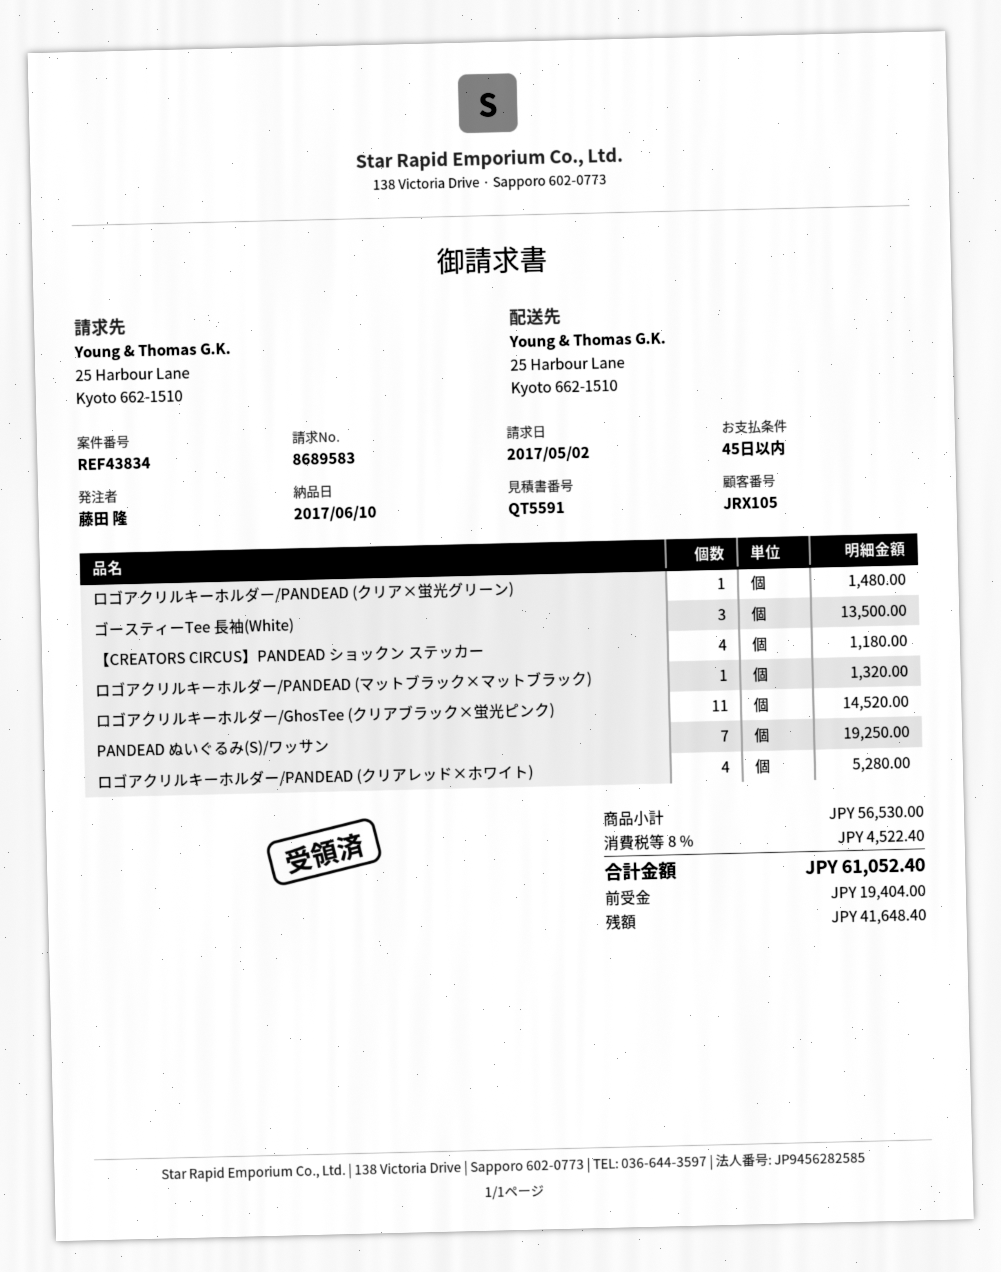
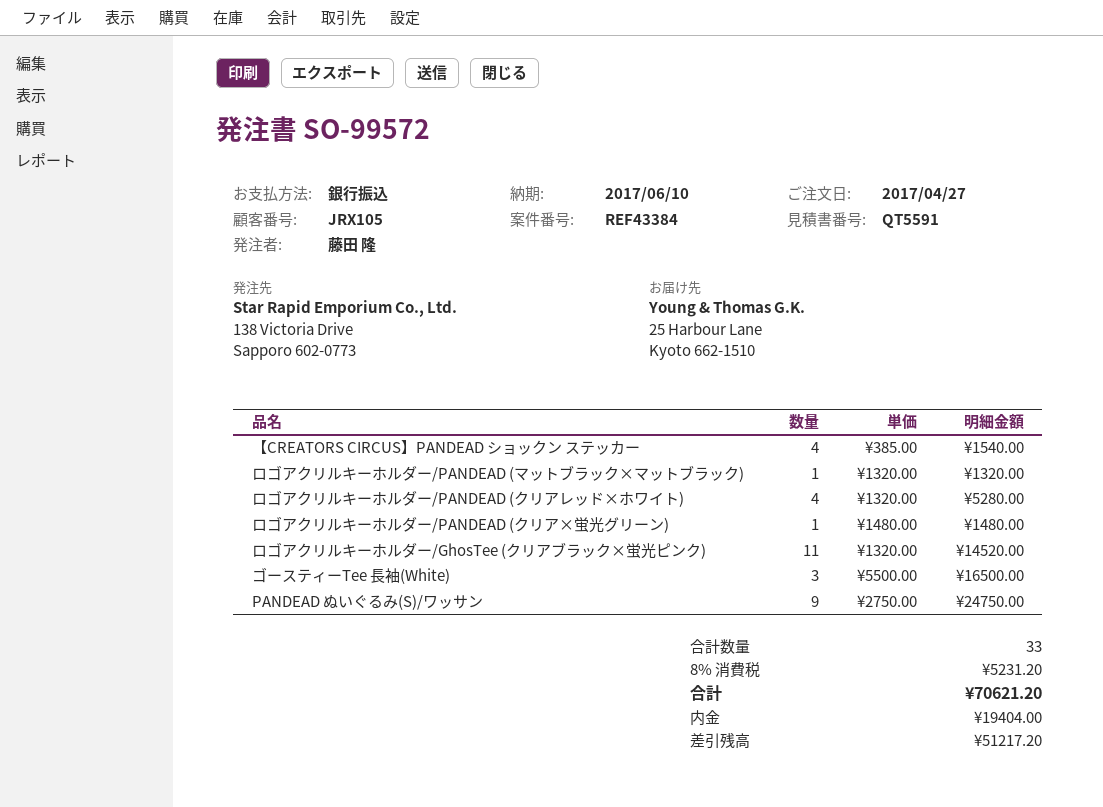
reference: REF43834 -> REF43384
ゴースティーTee 長袖(White): 3 for 13500.00 -> 3 for 16500.00
【CREATORS CIRCUS】PANDEAD ショックン ステッカー: 4 for 1180.00 -> 4 for 1540.00
PANDEAD ぬいぐるみ(S)/ワッサン: 7 for 19250.00 -> 9 for 24750.00
tax: 8% = 4522.40 -> 8% = 5231.20
total: 61052.40 -> 70621.20
balance: 41648.40 -> 51217.20

